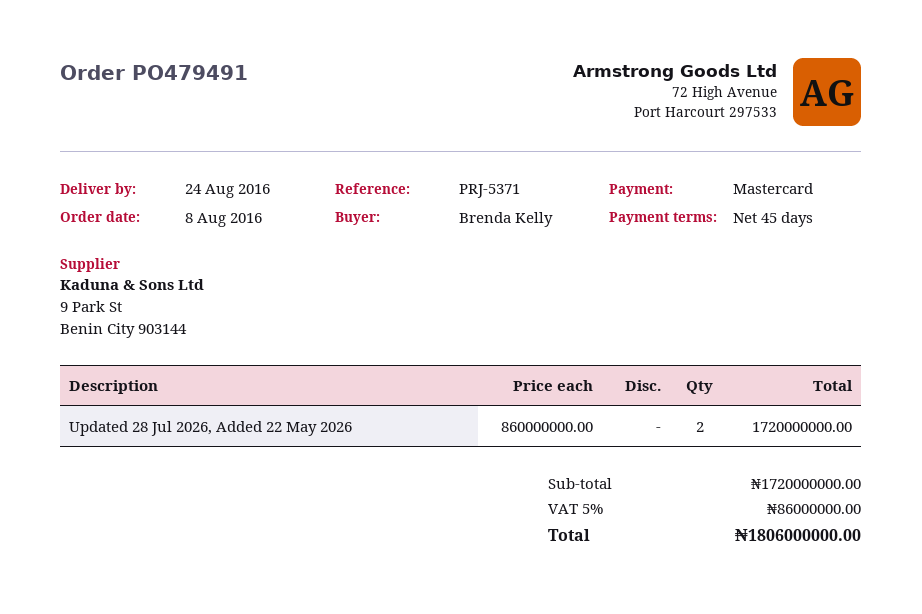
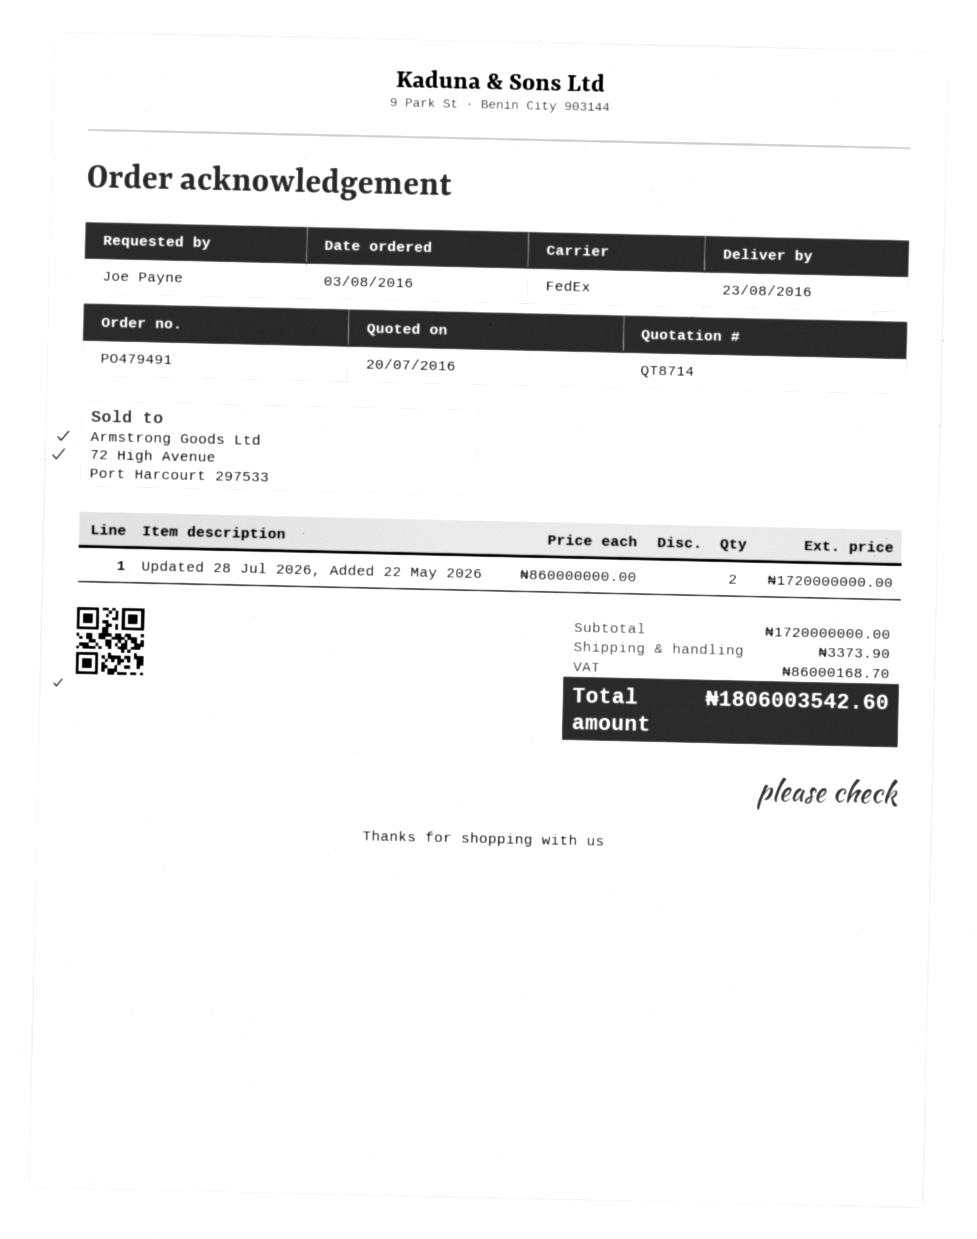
order date: 2016-08-08 -> 2016-08-03
delivery date: 2016-08-24 -> 2016-08-23
ordered by: Brenda Kelly -> Joe Payne
shipping: none -> 3373.90
tax: 86000000.00 -> 86000168.70
total: 1806000000.00 -> 1806003542.60

